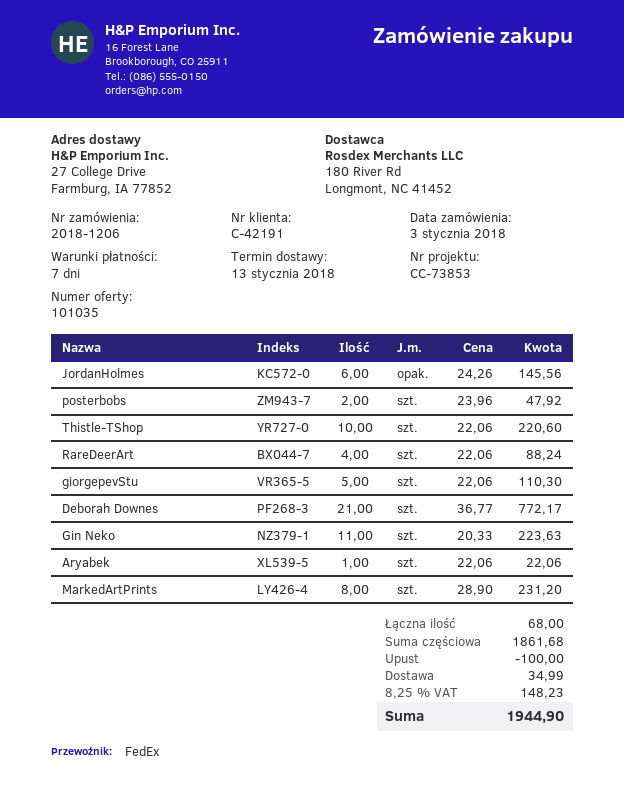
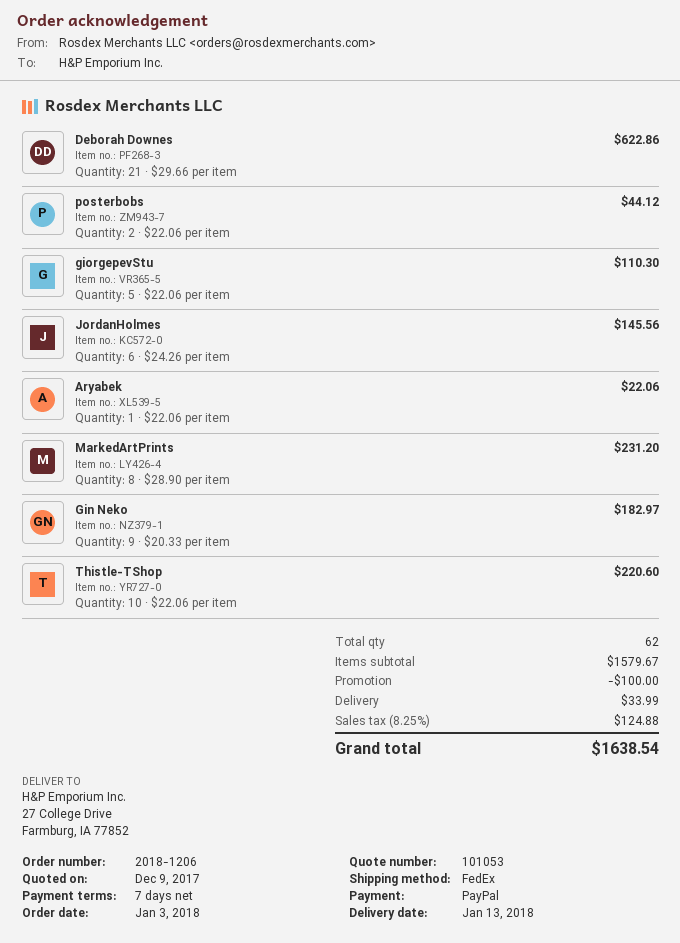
quote number: 101035 -> 101053
posterbobs: 2 x 23.96 = 47.92 -> 2 x 22.06 = 44.12
RareDeerArt: 4 x 22.06 = 88.24 -> none
Deborah Downes: 21 x 36.77 = 772.17 -> 21 x 29.66 = 622.86
Gin Neko: 11 x 20.33 = 223.63 -> 9 x 20.33 = 182.97
total quantity: 68 -> 62
subtotal: 1861.68 -> 1579.67
shipping: 34.99 -> 33.99
tax: 8.25% = 148.23 -> 8.25% = 124.88
total: 1944.90 -> 1638.54

